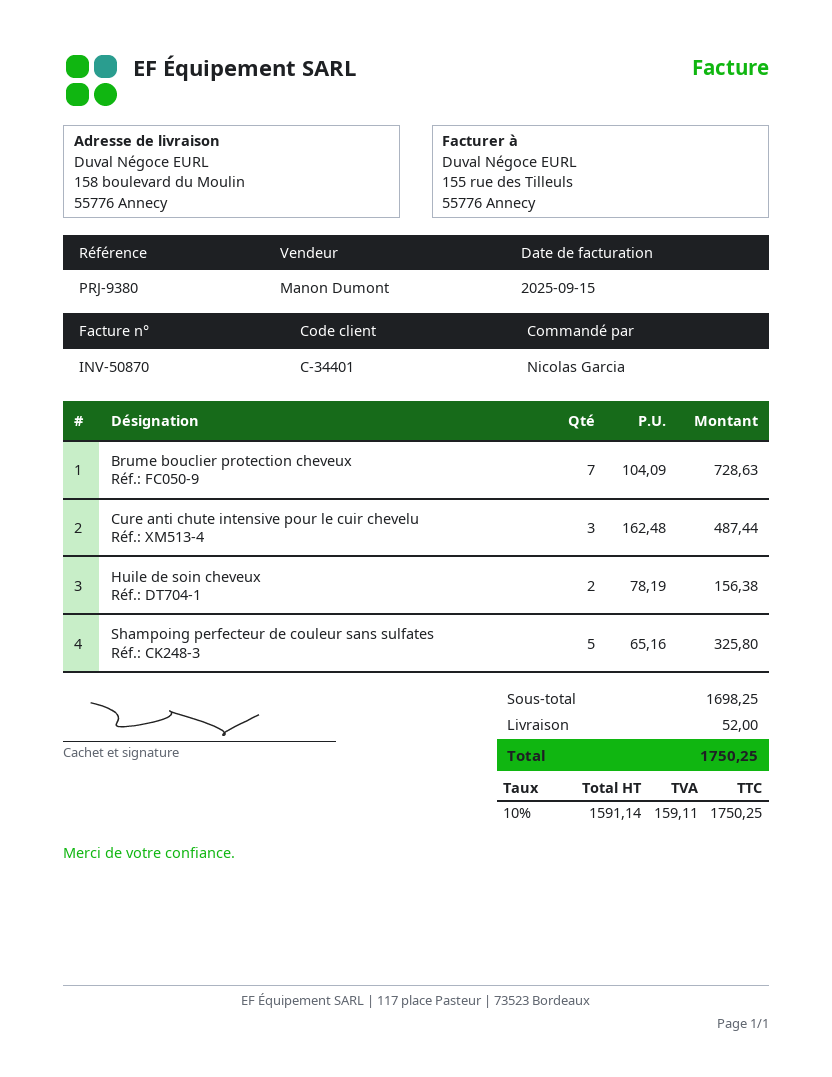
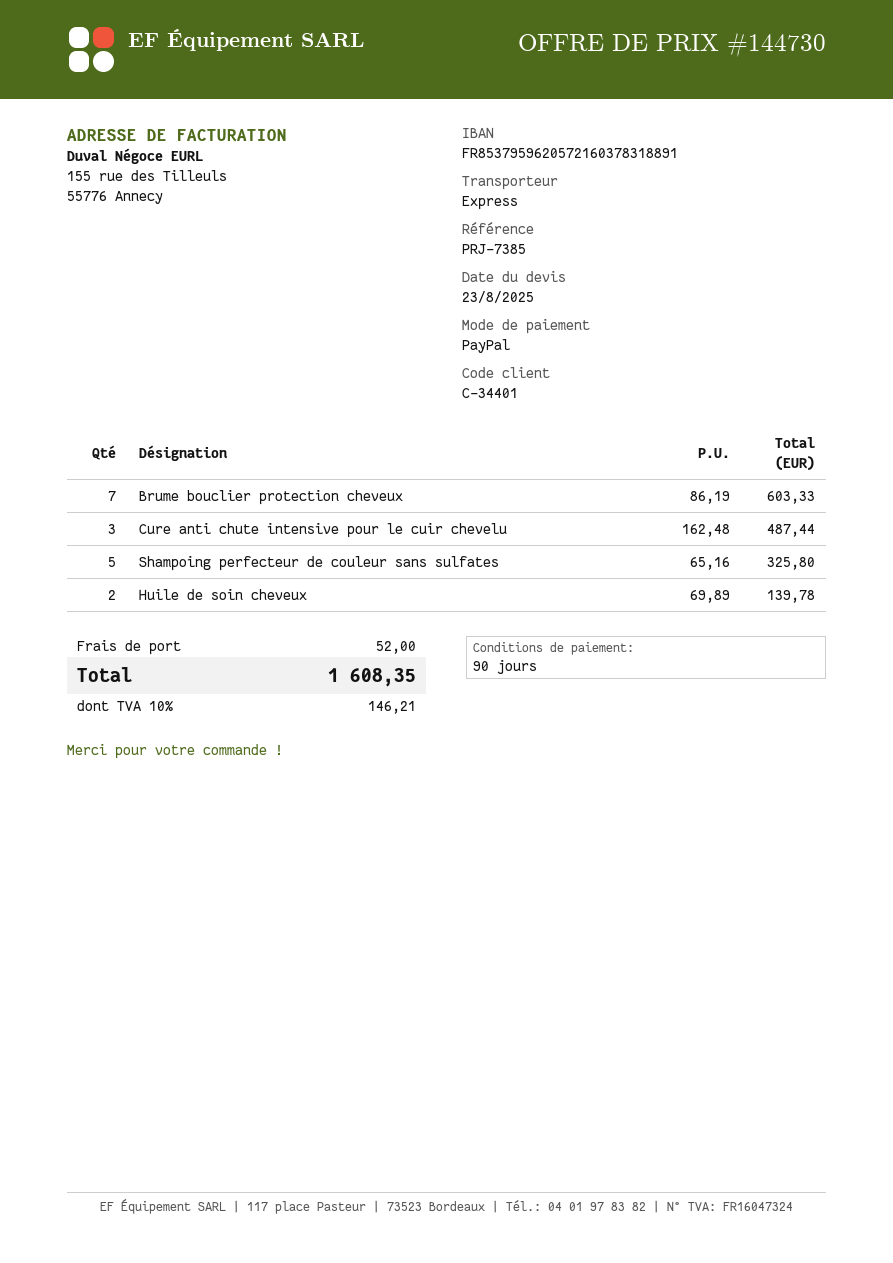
reference: PRJ-9380 -> PRJ-7385
Brume bouclier protection cheveux: 7 x 104.09 = 728.63 -> 7 x 86.19 = 603.33
Huile de soin cheveux: 2 x 78.19 = 156.38 -> 2 x 69.89 = 139.78
tax: 10% = 159.11 -> 10% = 146.21
total: 1750.25 -> 1608.35

